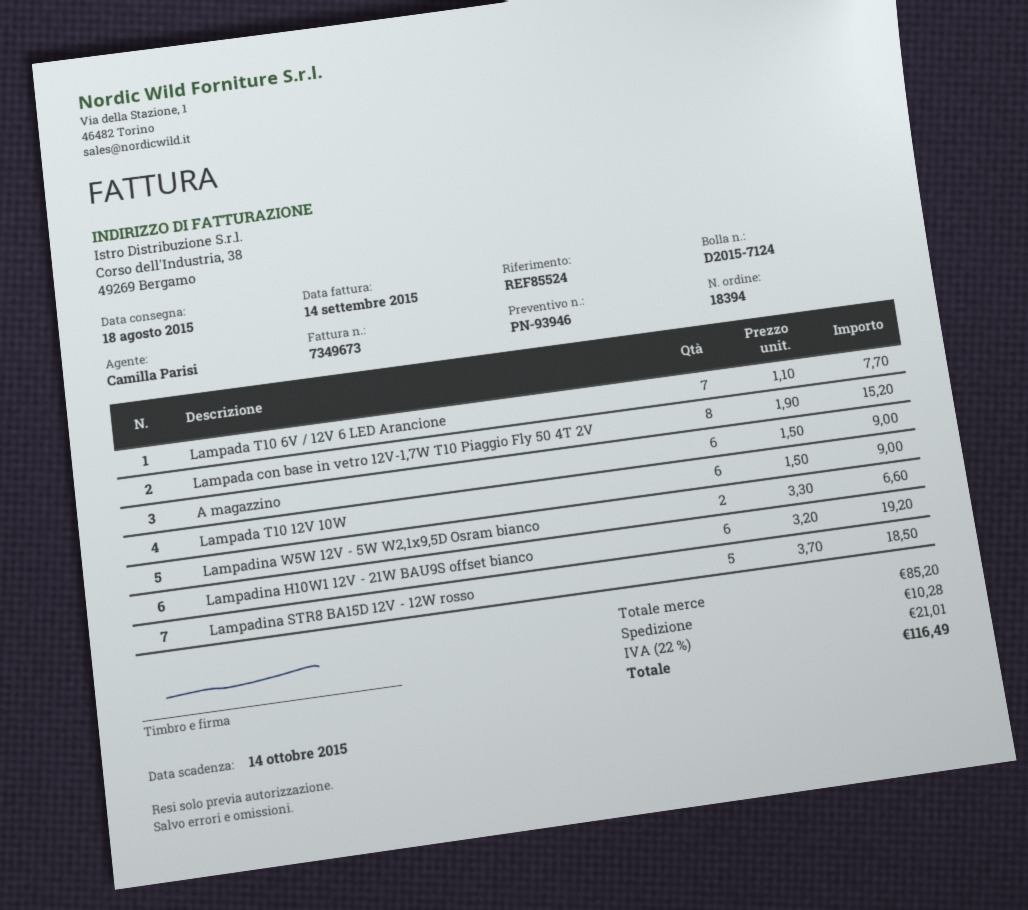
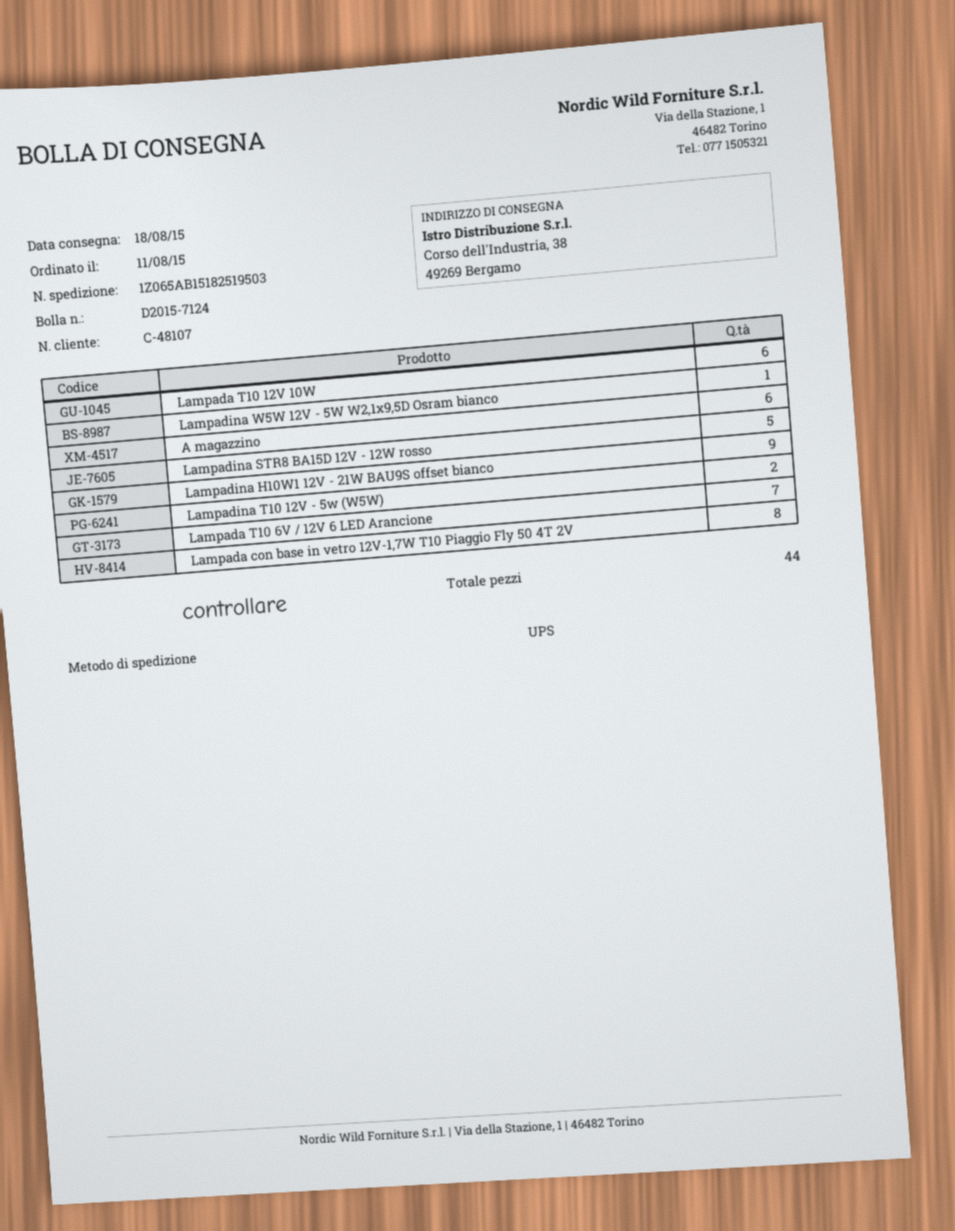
Lampadina W5W 12V - 5W W2,1x9,5D Osram bianco: 2 -> 1
Lampadina H10W1 12V - 21W BAU9S offset bianco: 6 -> 9
Lampadina T10 12V - 5w (W5W): none -> 2

